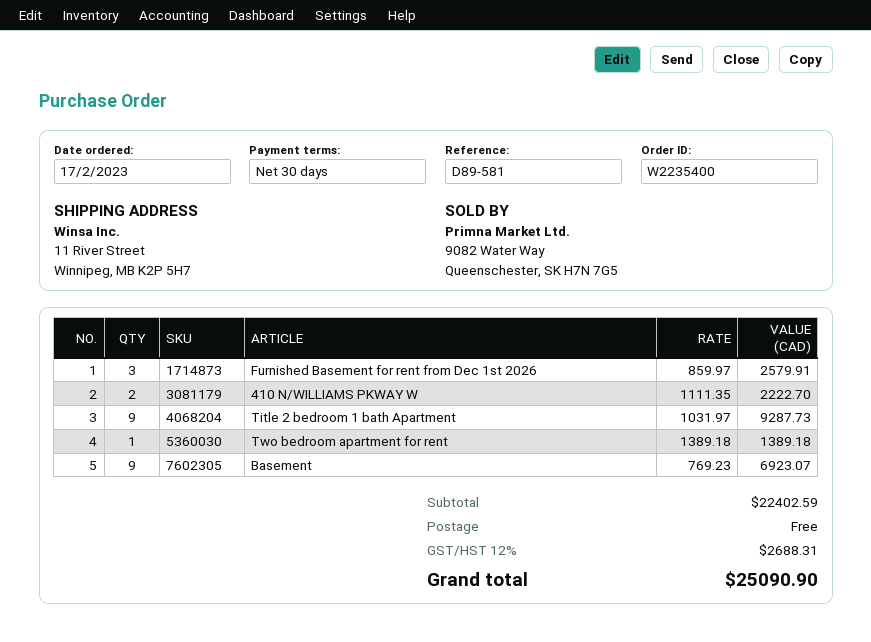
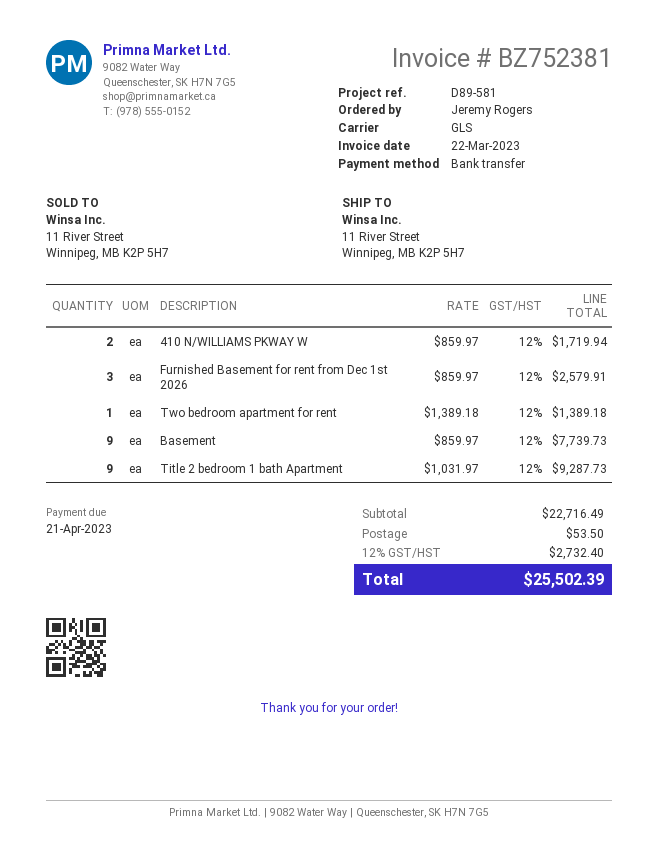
410 N/WILLIAMS PKWAY W: 2 x 1111.35 = 2222.70 -> 2 x 859.97 = 1719.94
Basement: 9 x 769.23 = 6923.07 -> 9 x 859.97 = 7739.73
subtotal: 22402.59 -> 22716.49
shipping: 0.00 -> 53.50
tax: 12% = 2688.31 -> 12% = 2732.40
total: 25090.90 -> 25502.39

